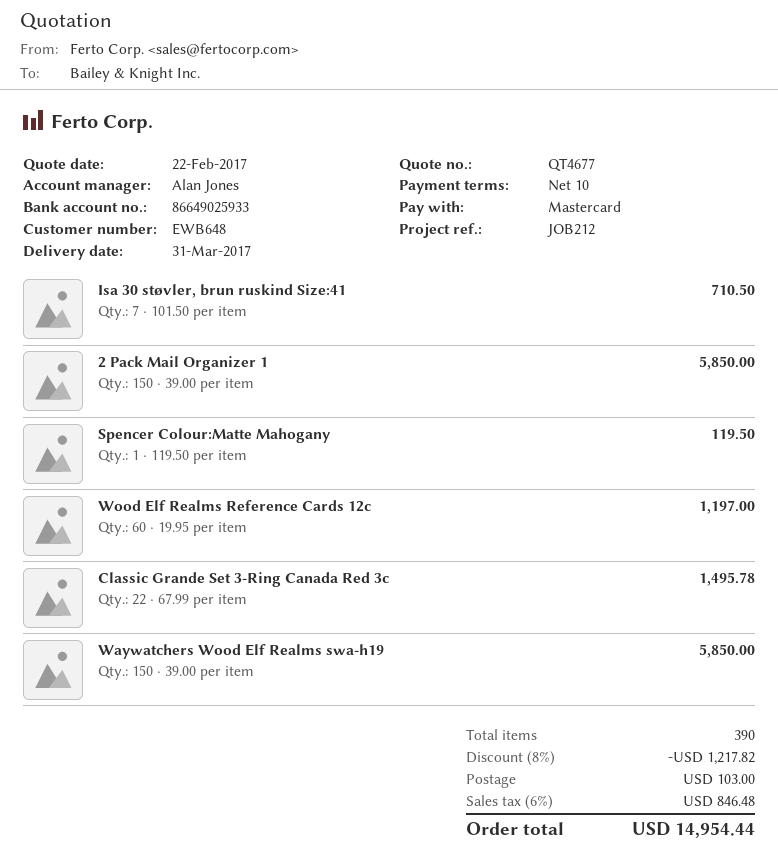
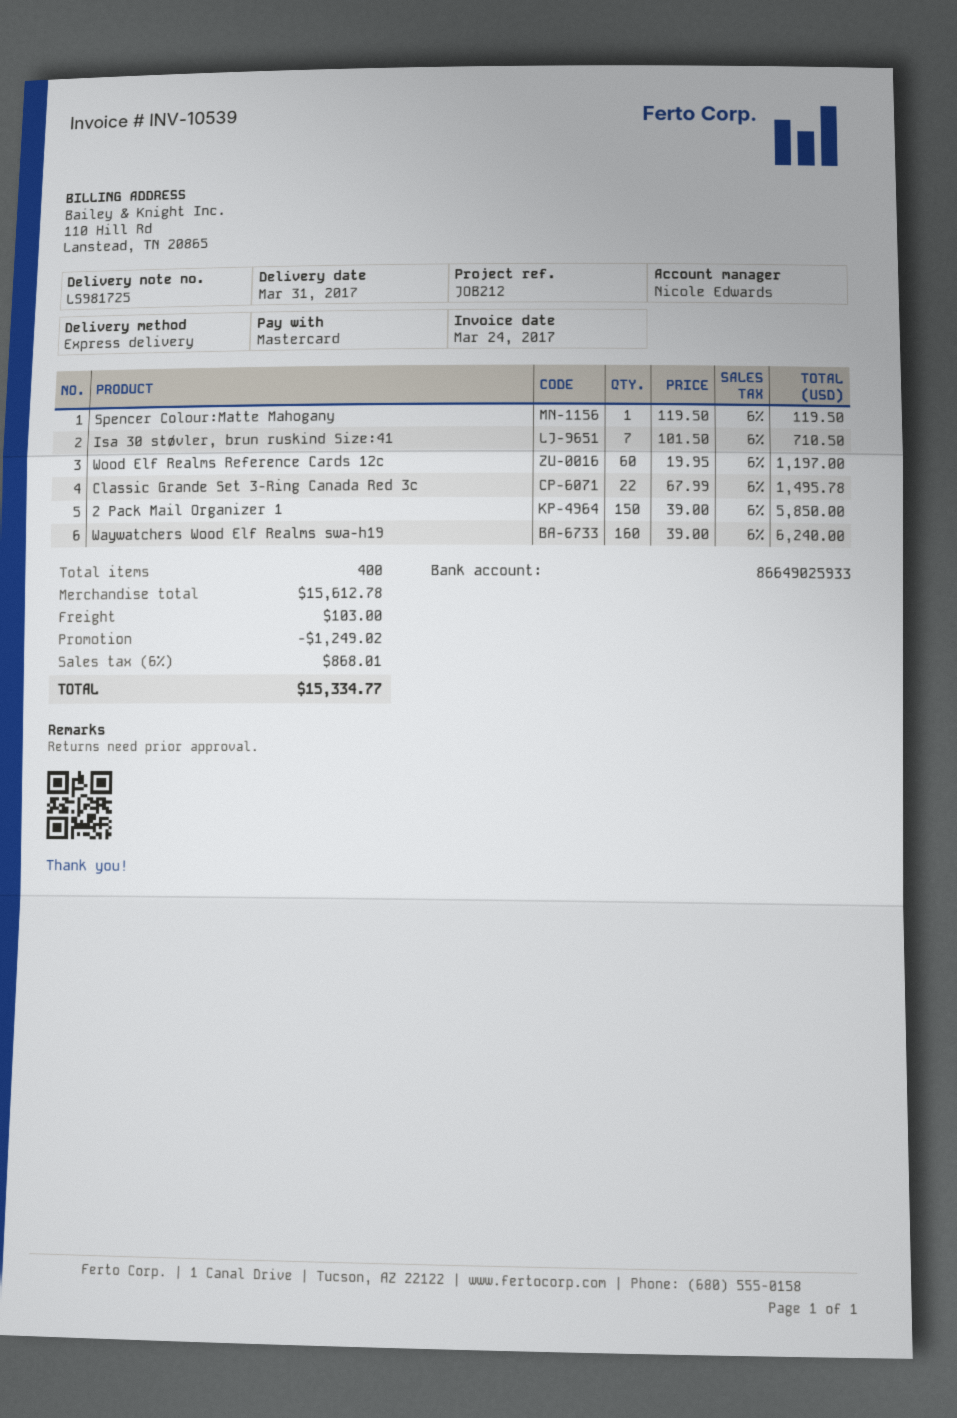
sales rep: Alan Jones -> Nicole Edwards
Waywatchers Wood Elf Realms swa-h19: 150 x 39.00 = 5850.00 -> 160 x 39.00 = 6240.00
total quantity: 390 -> 400
discount: 1217.82 -> 1249.02
tax: 6% = 846.48 -> 6% = 868.01
total: 14954.44 -> 15334.77

